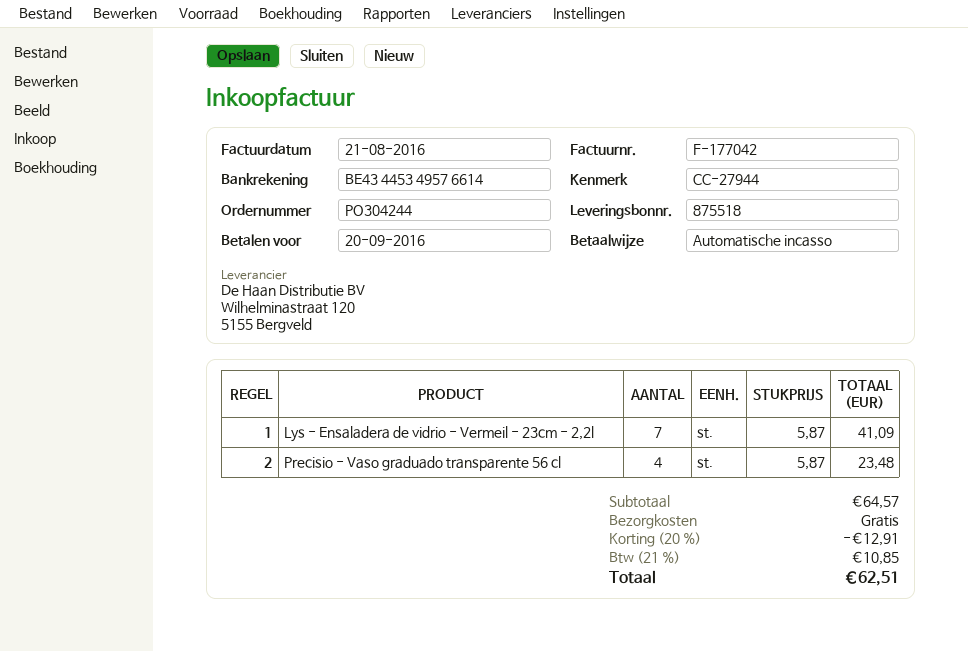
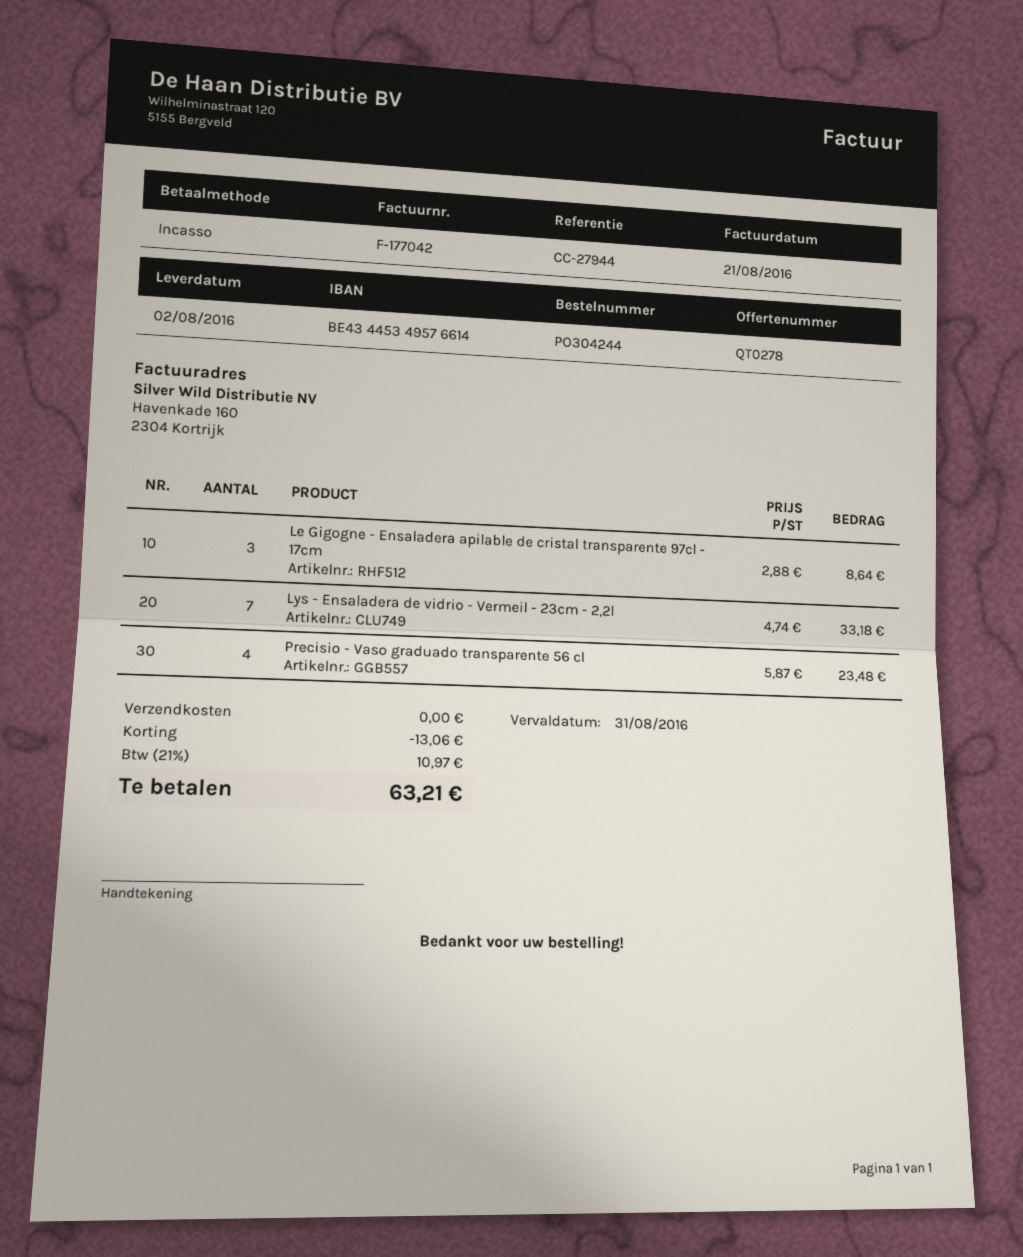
due date: 2016-09-20 -> 2016-08-31
Lys - Ensaladera de vidrio - Vermeil - 23cm - 2,2l: 7 x 5.87 = 41.09 -> 7 x 4.74 = 33.18
Le Gigogne - Ensaladera apilable de cristal transparente 97cl - 17cm: none -> 3 x 2.88 = 8.64
discount: 12.91 -> 13.06
tax: 21% = 10.85 -> 21% = 10.97
total: 62.51 -> 63.21

